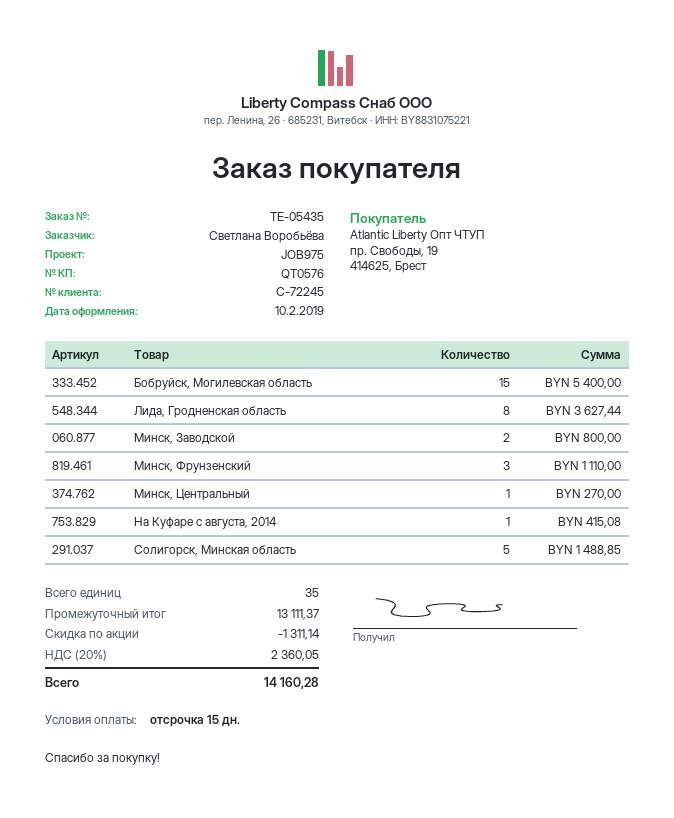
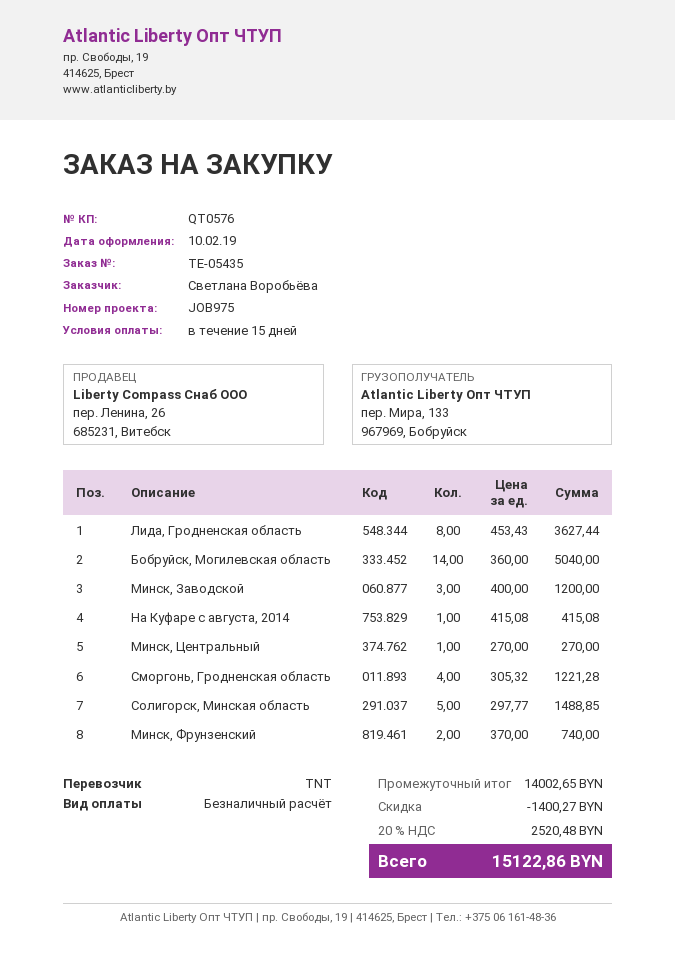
Бобруйск, Могилевская область: 15 for 5400.00 -> 14 for 5040.00
Минск, Заводской: 2 for 800.00 -> 3 for 1200.00
Минск, Фрунзенский: 3 for 1110.00 -> 2 for 740.00
Сморгонь, Гродненская область: none -> 4 for 1221.28
subtotal: 13111.37 -> 14002.65
discount: 1311.14 -> 1400.27
tax: 20% = 2360.05 -> 20% = 2520.48
total: 14160.28 -> 15122.86

